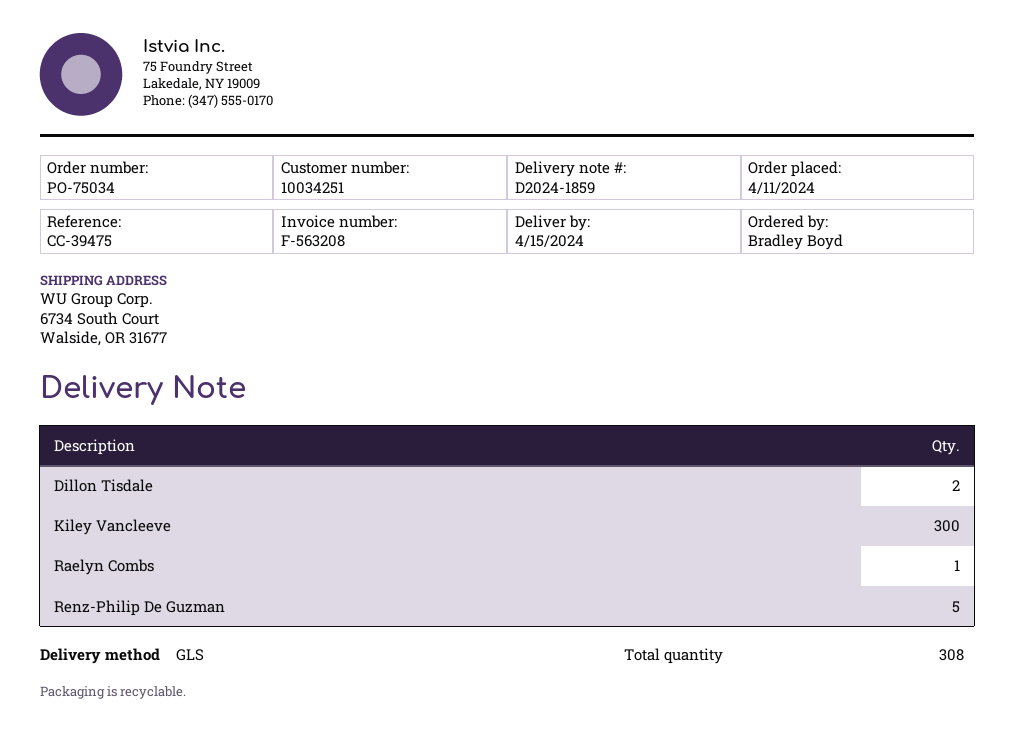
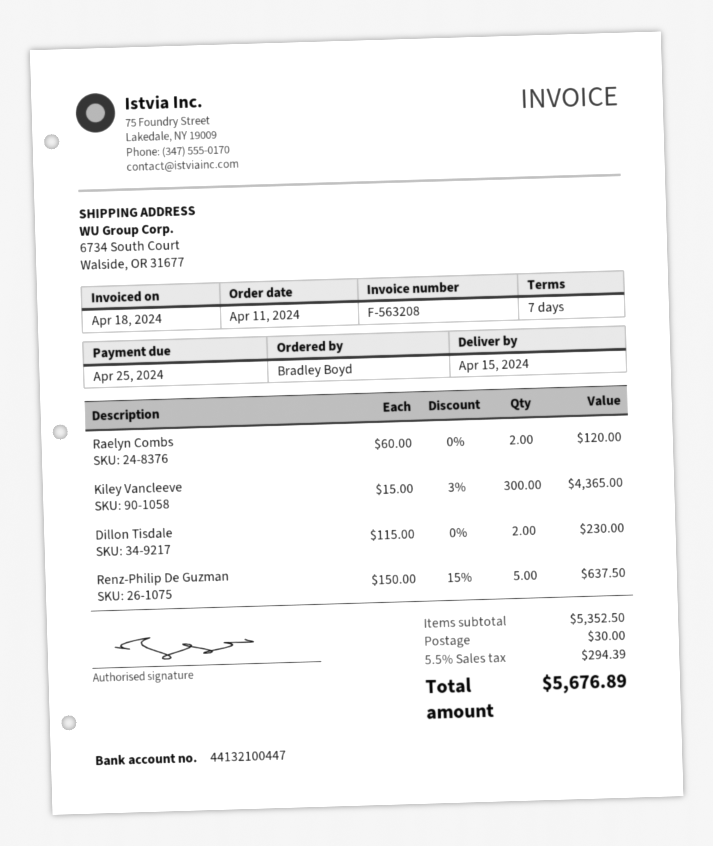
Raelyn Combs: 1 -> 2

